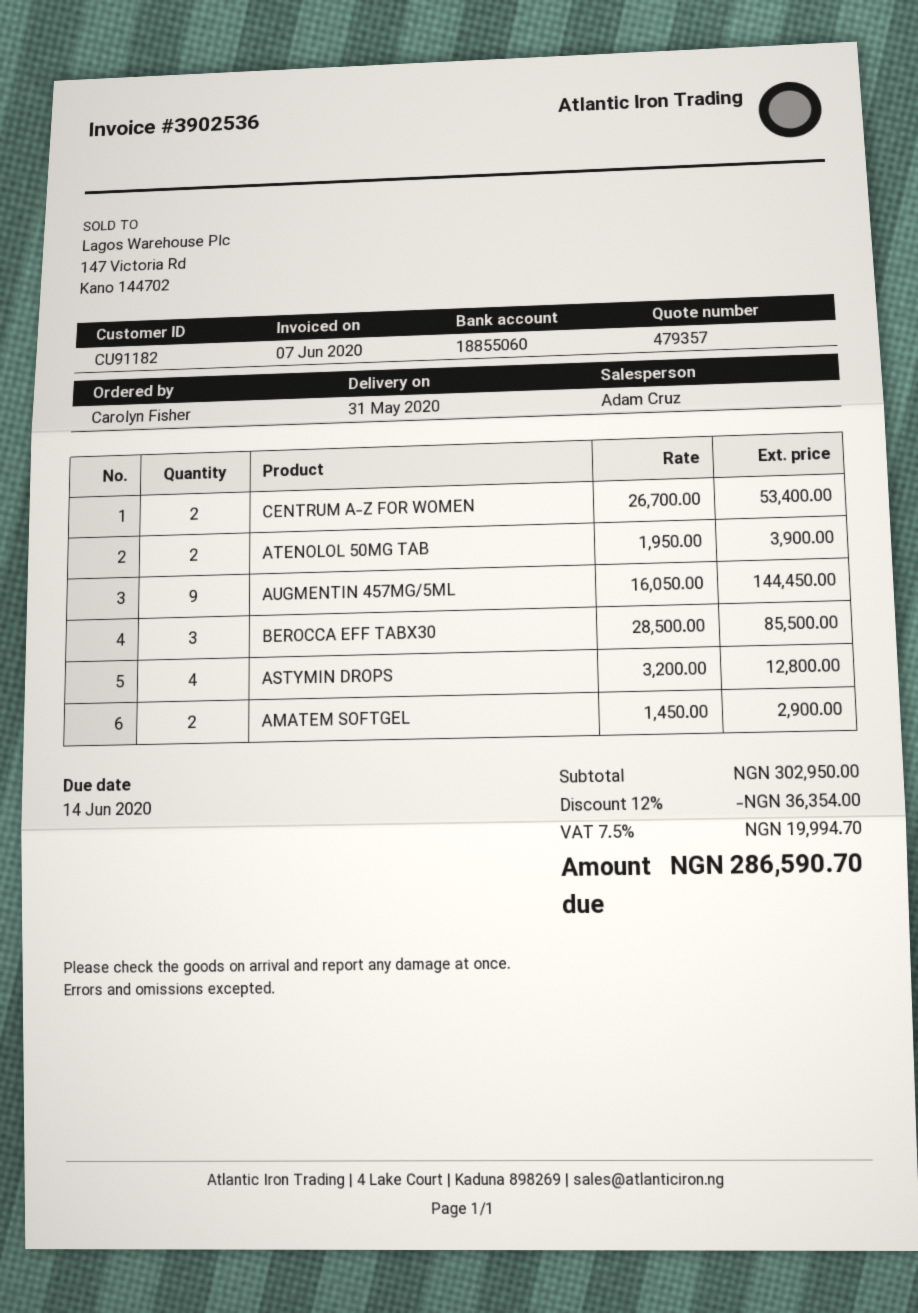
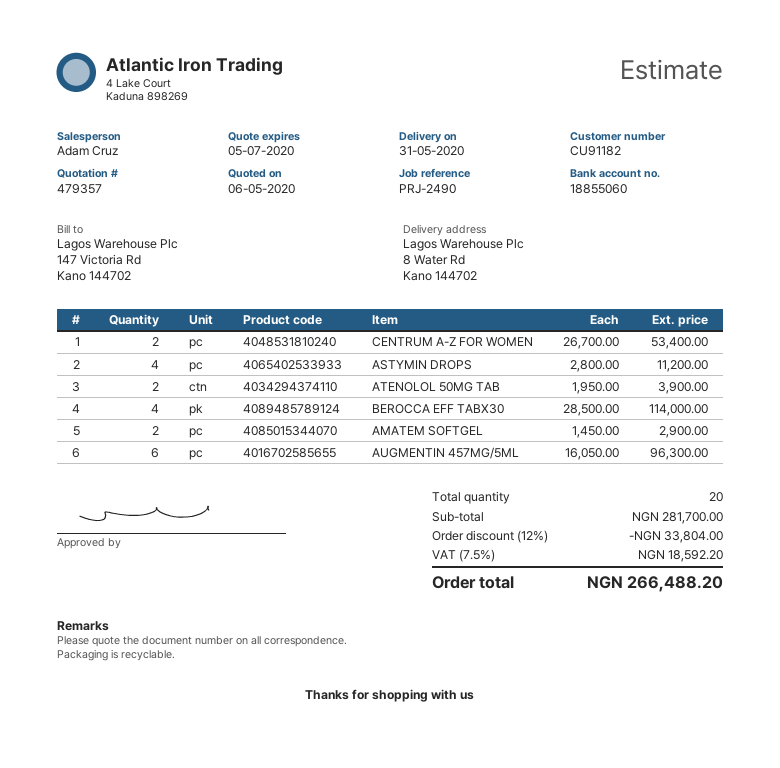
AUGMENTIN 457MG/5ML: 9 x 16050.00 = 144450.00 -> 6 x 16050.00 = 96300.00
BEROCCA EFF TABX30: 3 x 28500.00 = 85500.00 -> 4 x 28500.00 = 114000.00
ASTYMIN DROPS: 4 x 3200.00 = 12800.00 -> 4 x 2800.00 = 11200.00
subtotal: 302950.00 -> 281700.00
discount: 12% = 36354.00 -> 12% = 33804.00
tax: 7.5% = 19994.70 -> 7.5% = 18592.20
total: 286590.70 -> 266488.20

